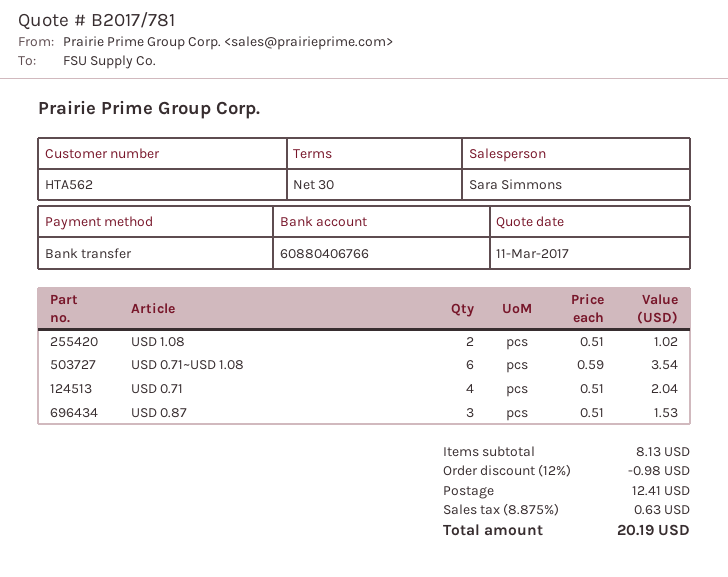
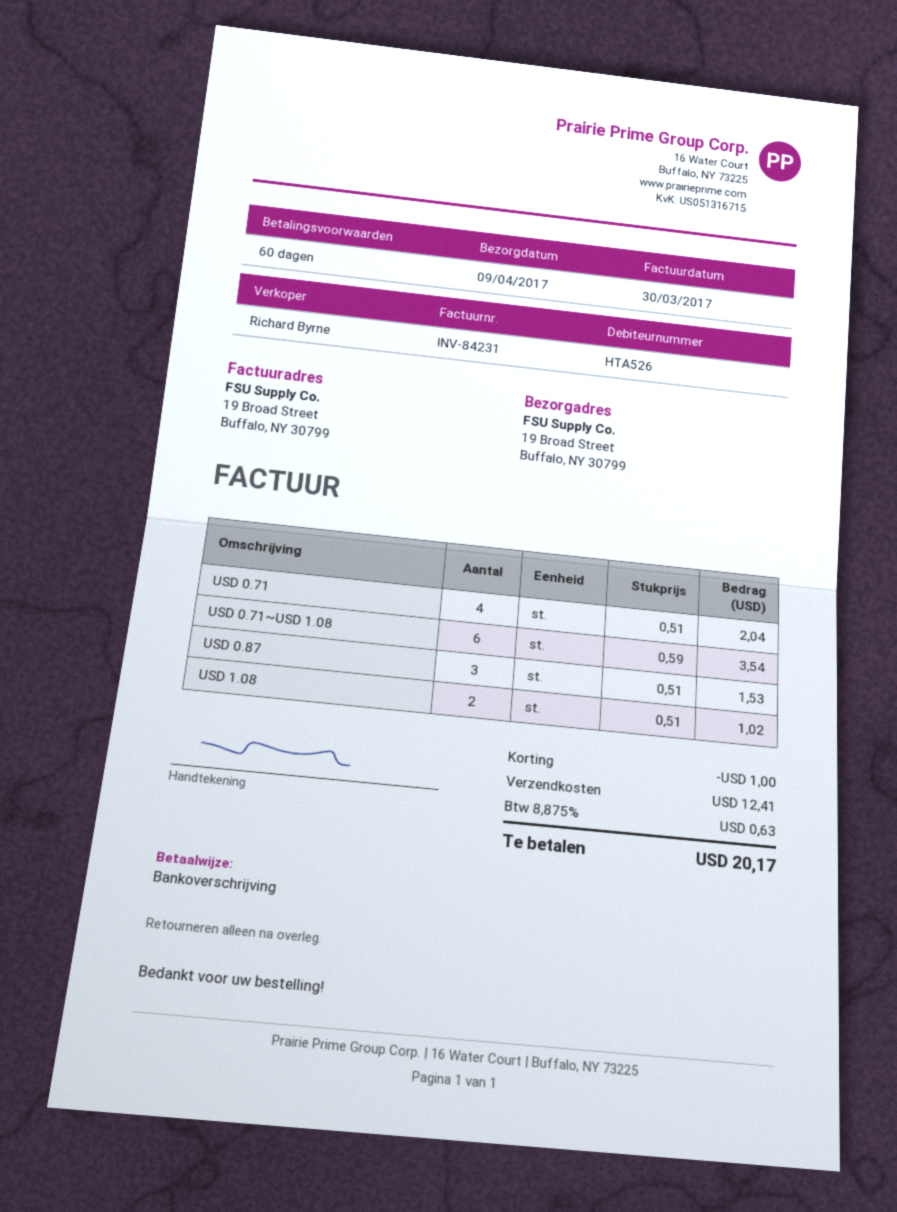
payment terms: 30 days -> 60 days
customer number: HTA562 -> HTA526
sales rep: Sara Simmons -> Richard Byrne
discount: 0.98 -> 1.00
total: 20.19 -> 20.17

